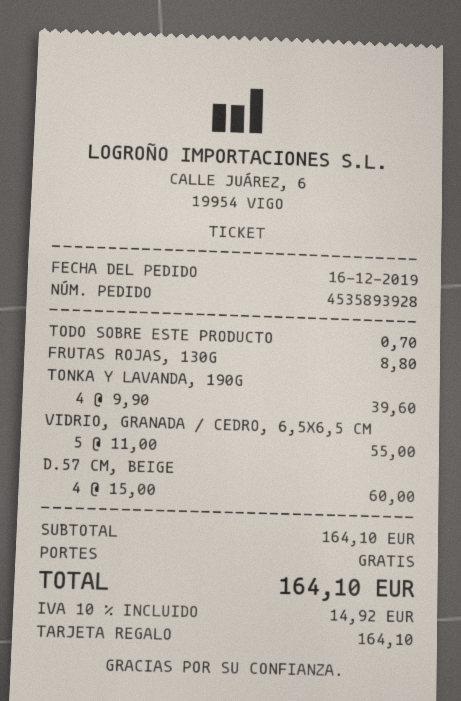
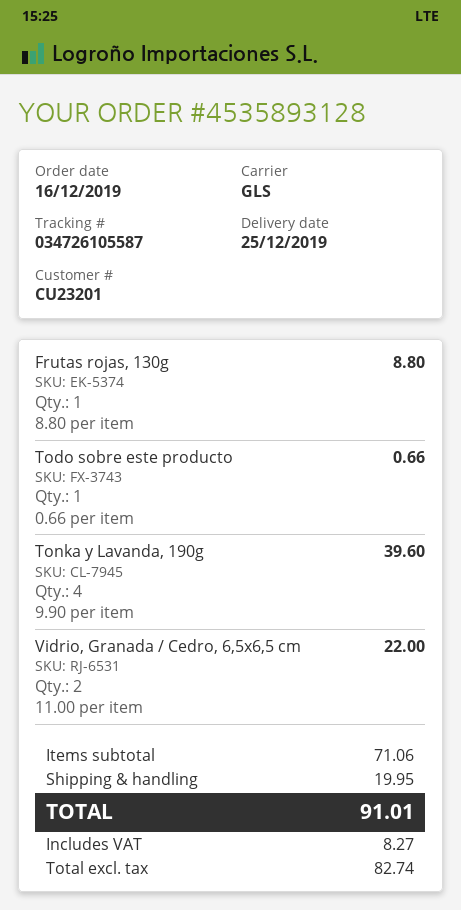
order number: 4535893928 -> 4535893128
TODO SOBRE ESTE PRODUCTO: 1 x 0.70 = 0.70 -> 1 x 0.66 = 0.66
VIDRIO, GRANADA / CEDRO, 6,5X6,5 CM: 5 x 11.00 = 55.00 -> 2 x 11.00 = 22.00
D.57 CM, BEIGE: 4 x 15.00 = 60.00 -> none
subtotal: 164.10 -> 71.06
shipping: 0.00 -> 19.95
tax: 14.92 -> 8.27
total: 164.10 -> 91.01

